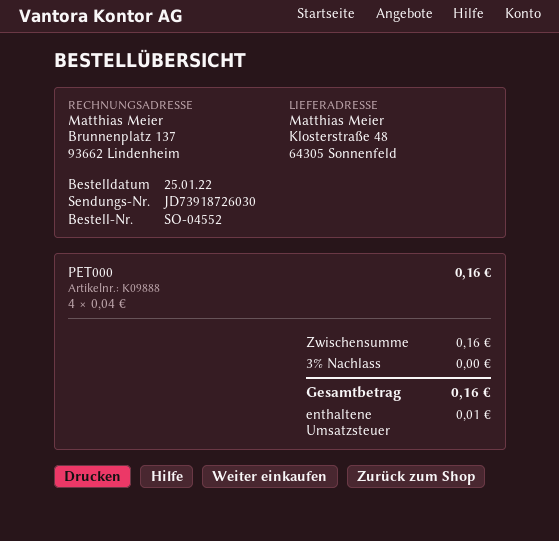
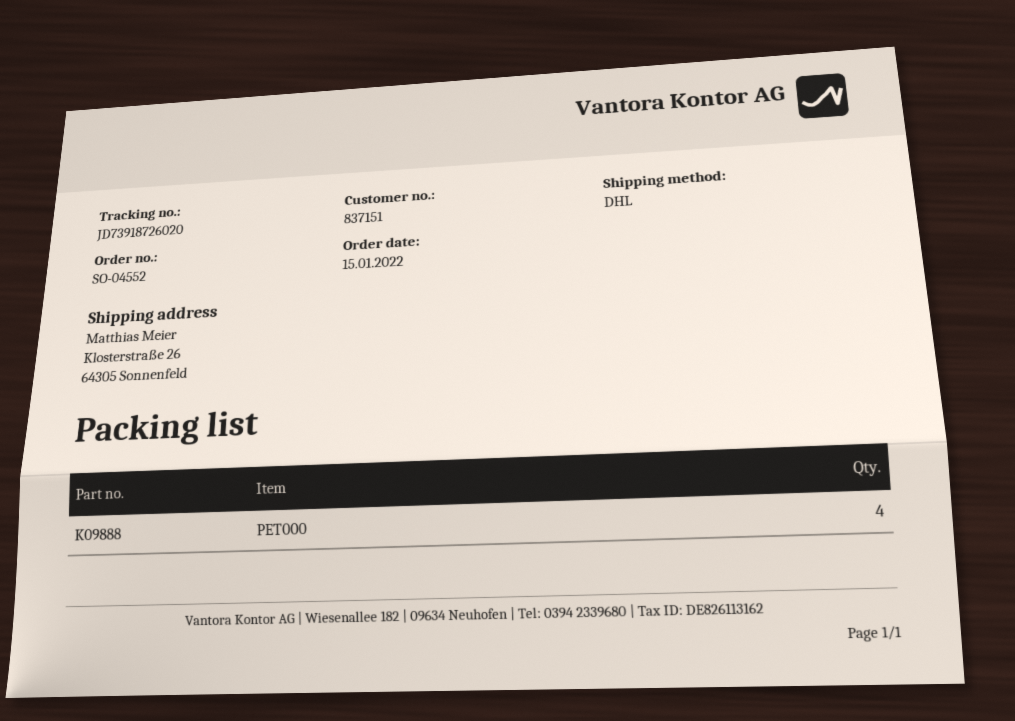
order date: 2022-01-25 -> 2022-01-15
tracking number: JD73918726030 -> JD73918726020
ship to: Klosterstraße 48, 64305 Sonnenfeld -> Klosterstraße 26, 64305 Sonnenfeld

